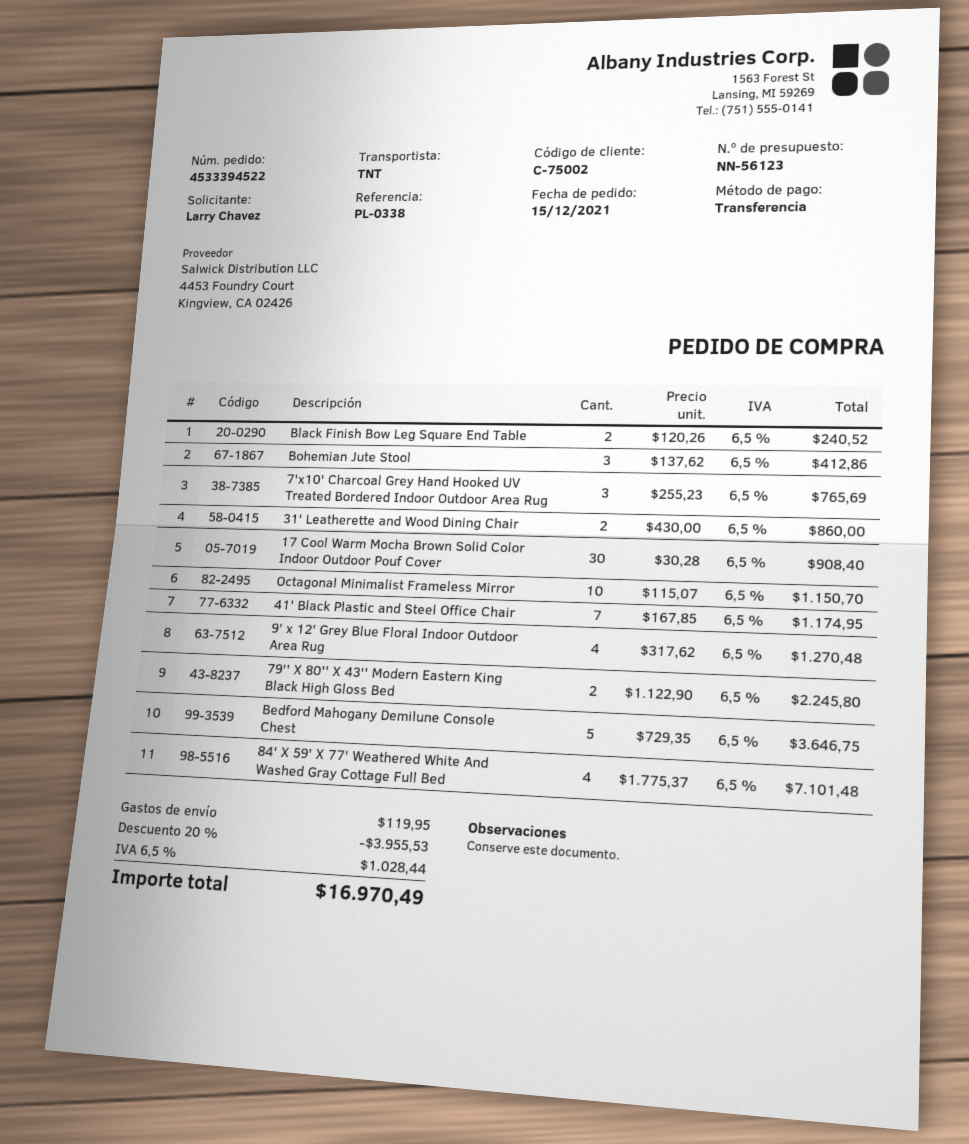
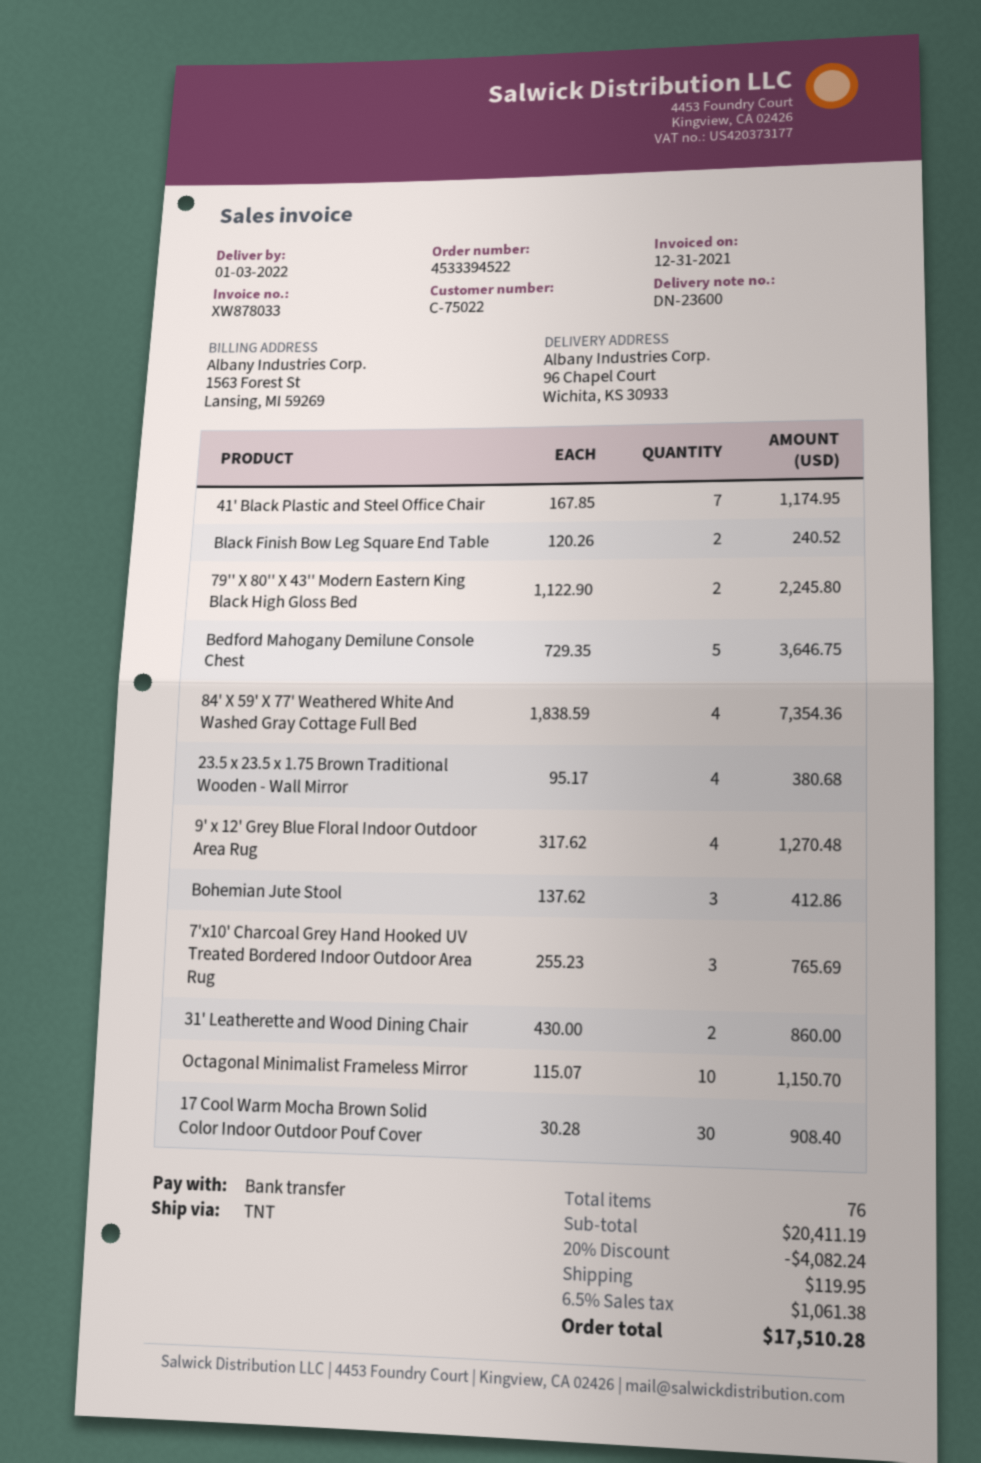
customer number: C-75002 -> C-75022
84' X 59' X 77' Weathered White And Washed Gray Cottage Full Bed: 4 x 1775.37 = 7101.48 -> 4 x 1838.59 = 7354.36
23.5 x 23.5 x 1.75 Brown Traditional Wooden - Wall Mirror: none -> 4 x 95.17 = 380.68
discount: 20% = 3955.53 -> 20% = 4082.24
tax: 6.5% = 1028.44 -> 6.5% = 1061.38
total: 16970.49 -> 17510.28

